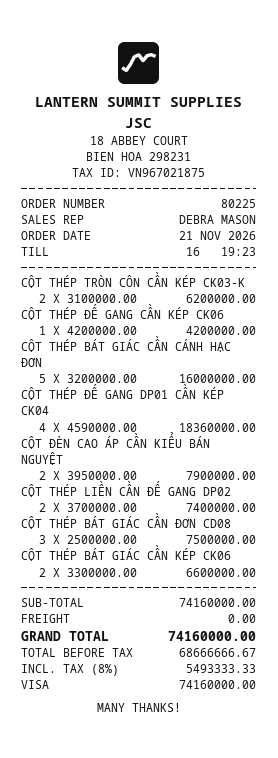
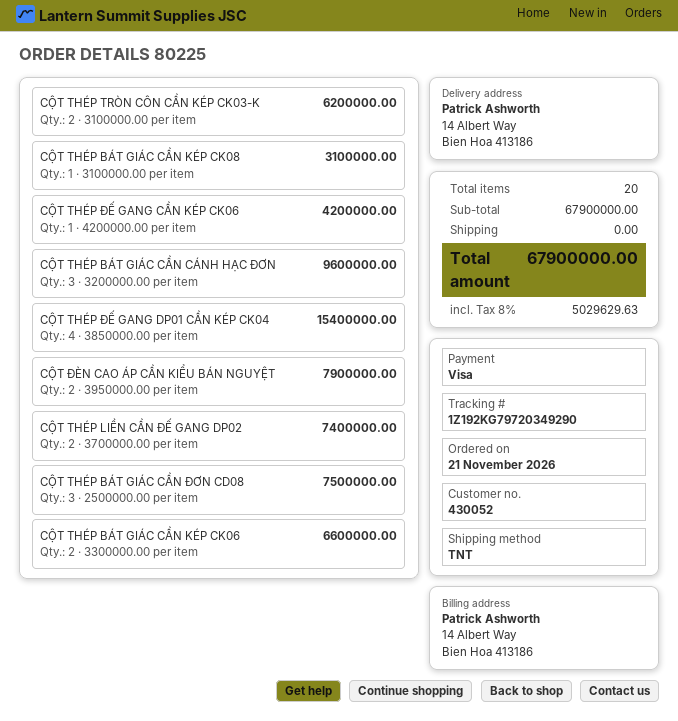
CỘT THÉP BÁT GIÁC CẦN CÁNH HẠC ĐƠN: 5 x 3200000.00 = 16000000.00 -> 3 x 3200000.00 = 9600000.00
CỘT THÉP ĐẾ GANG DP01 CẦN KÉP CK04: 4 x 4590000.00 = 18360000.00 -> 4 x 3850000.00 = 15400000.00
CỘT THÉP BÁT GIÁC CẦN KÉP CK08: none -> 1 x 3100000.00 = 3100000.00
subtotal: 74160000.00 -> 67900000.00
tax: 8% = 5493333.33 -> 8% = 5029629.63
total: 74160000.00 -> 67900000.00

